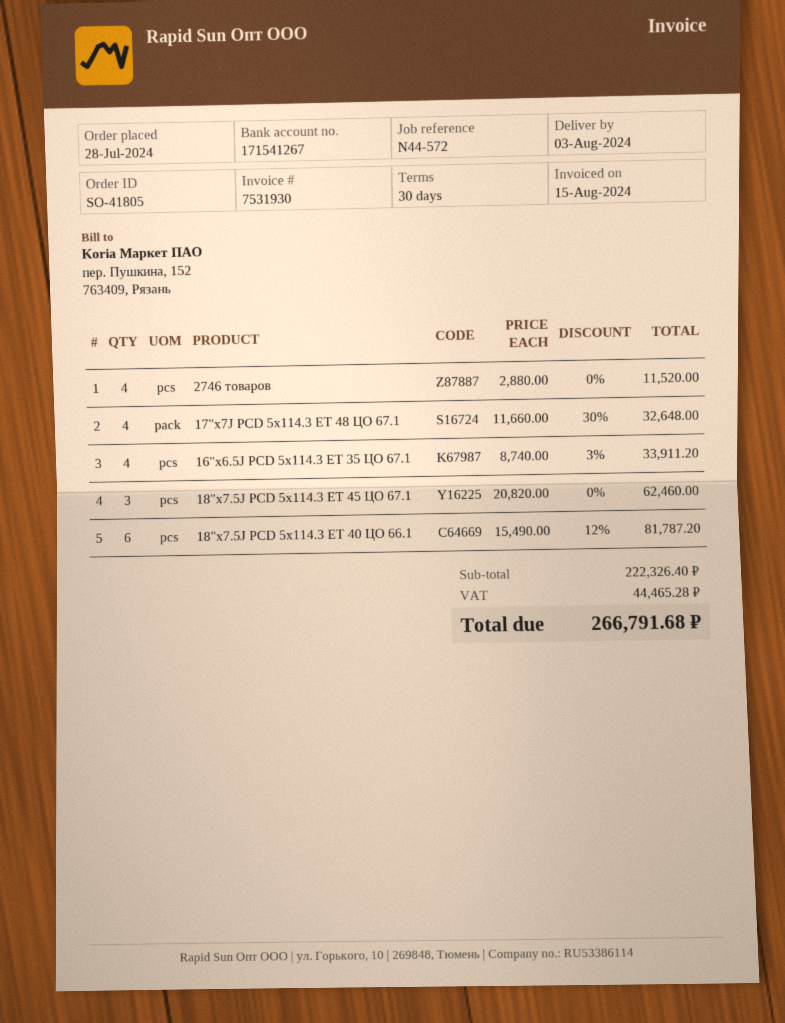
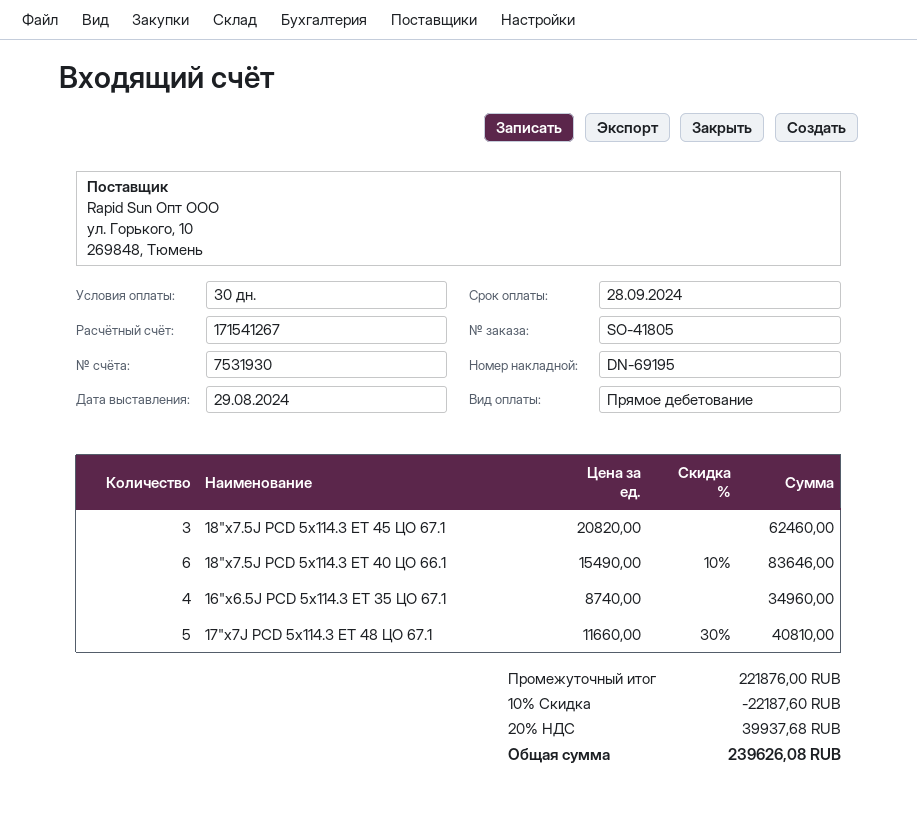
invoice date: 2024-08-15 -> 2024-08-29
2746 товаров: 4 x 2880.00 = 11520.00 -> none
17"x7J PCD 5x114.3 ЕТ 48 ЦО 67.1: 4 x 11660.00 - 30% = 32648.00 -> 5 x 11660.00 - 30% = 40810.00
16"x6.5J PCD 5x114.3 ЕТ 35 ЦО 67.1: 4 x 8740.00 - 3% = 33911.20 -> 4 x 8740.00 = 34960.00
18"x7.5J PCD 5x114.3 ЕТ 40 ЦО 66.1: 6 x 15490.00 - 12% = 81787.20 -> 6 x 15490.00 - 10% = 83646.00
subtotal: 222326.40 -> 221876.00
discount: none -> 10% = 22187.60
tax: 44465.28 -> 39937.68
total: 266791.68 -> 239626.08

